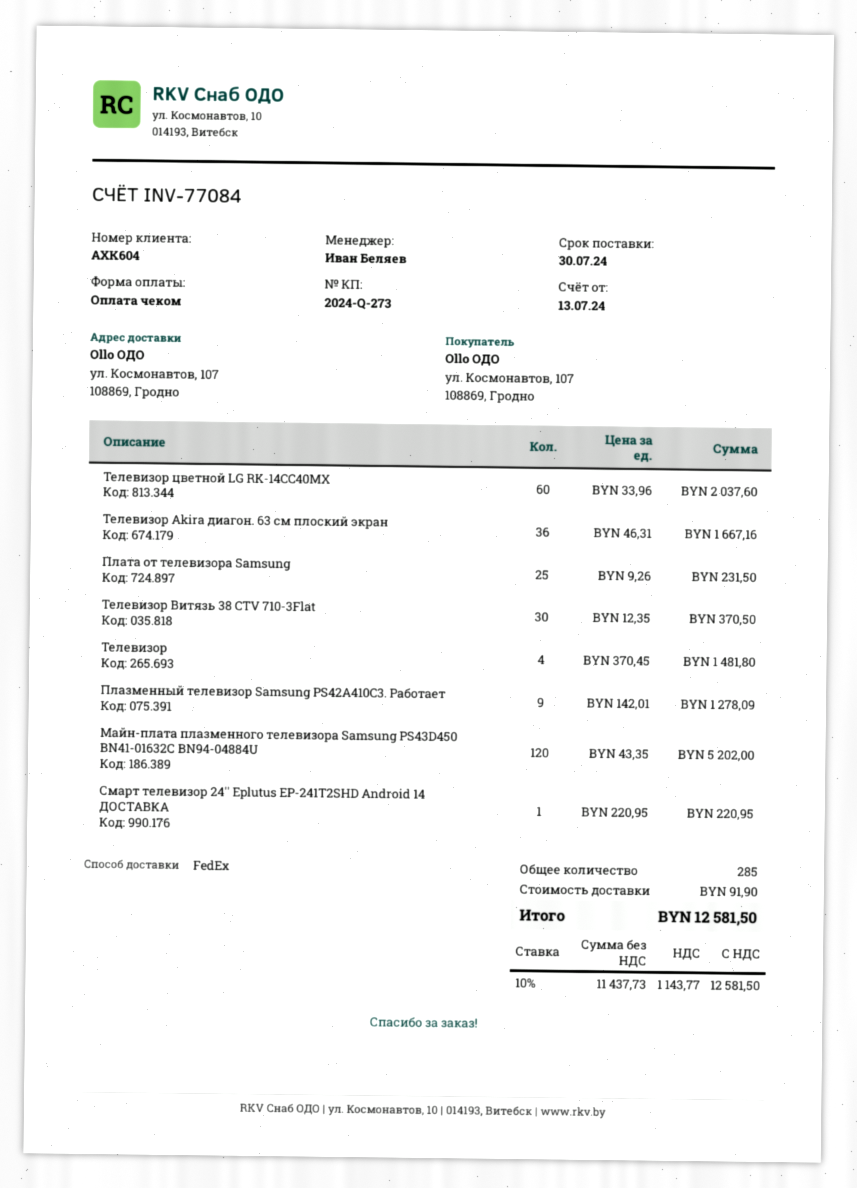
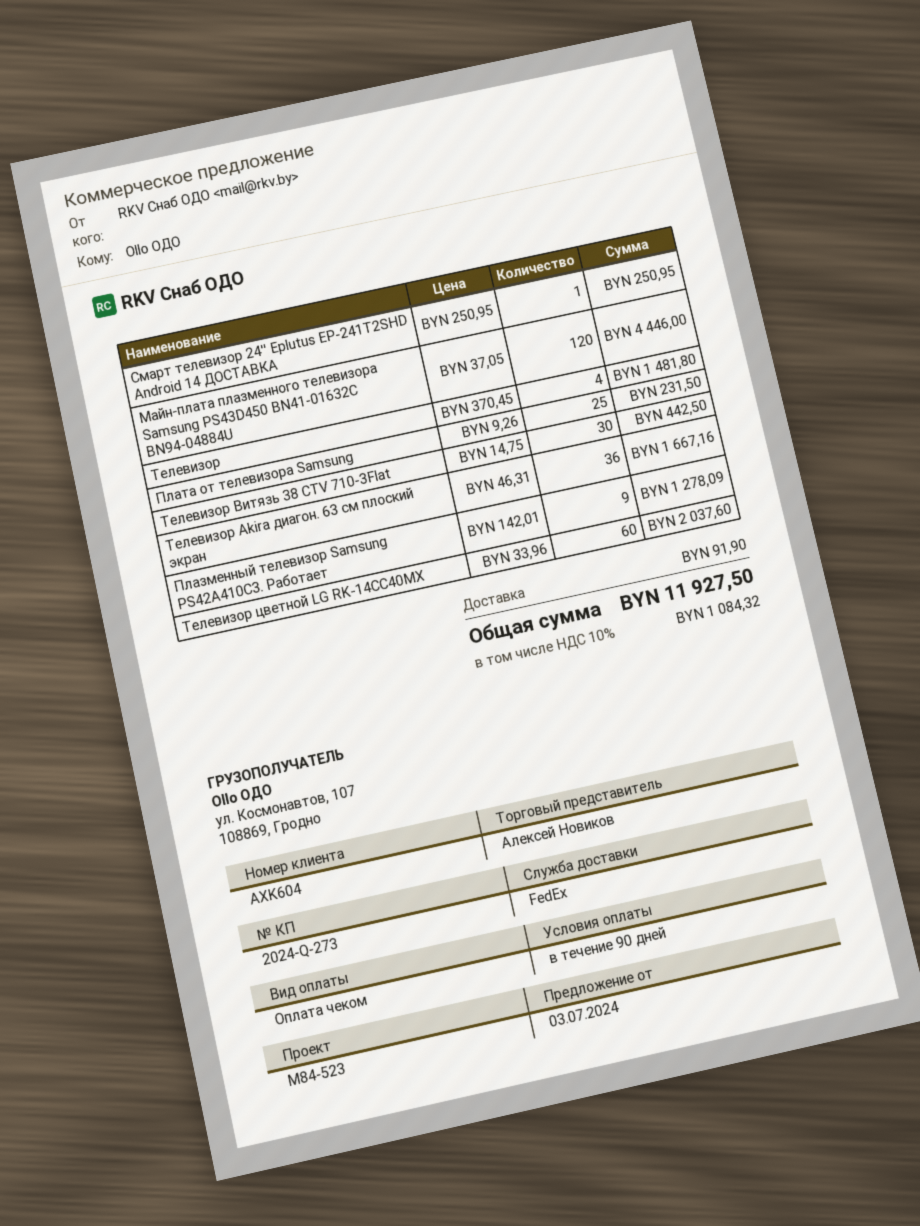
sales rep: Иван Беляев -> Алексей Новиков
Телевизор Витязь 38 CTV 710-3Flat: 30 x 12.35 = 370.50 -> 30 x 14.75 = 442.50
Майн-плата плазменного телевизора Samsung PS43D450 BN41-01632С BN94-04884U: 120 x 43.35 = 5202.00 -> 120 x 37.05 = 4446.00
Смарт телевизор 24'' Eplutus EP-241T2SHD Android 14 ДОСТАВКА: 1 x 220.95 = 220.95 -> 1 x 250.95 = 250.95
tax: 10% = 1143.77 -> 10% = 1084.32
total: 12581.50 -> 11927.50

